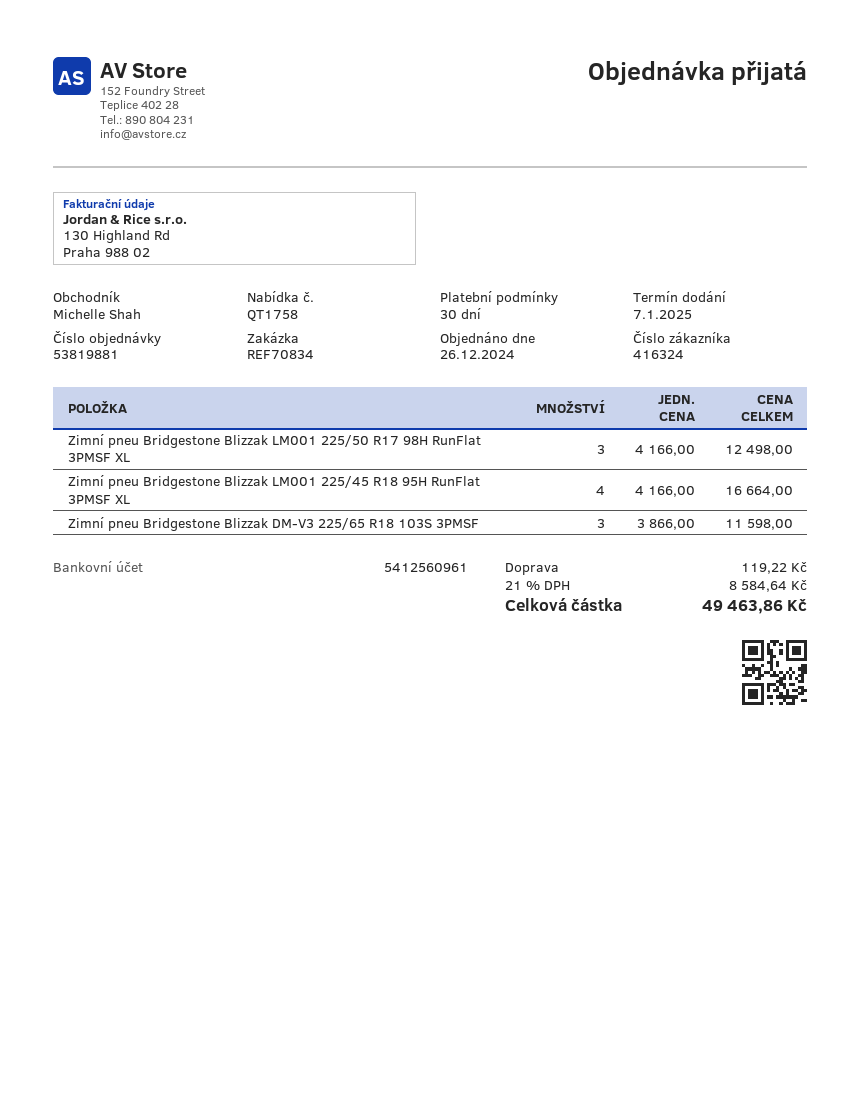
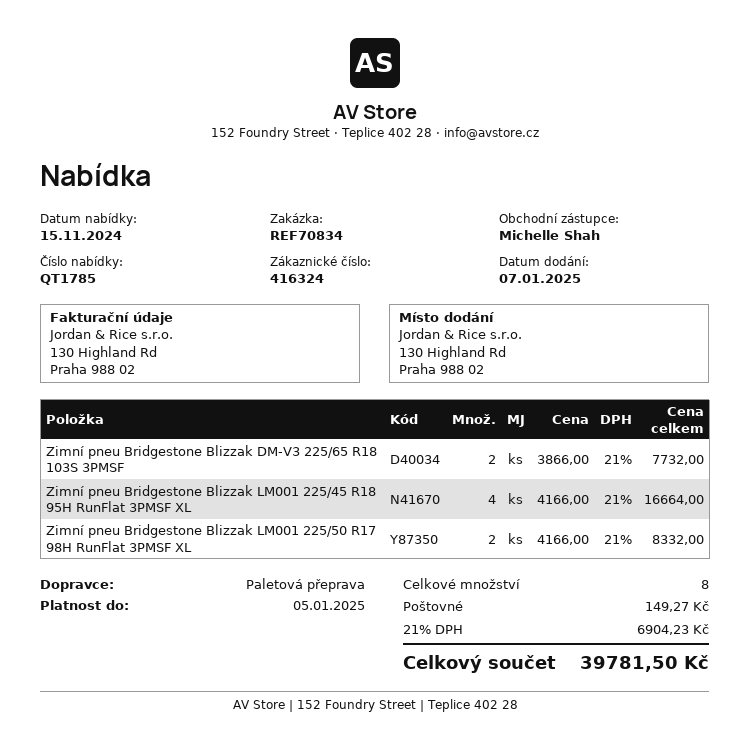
quote number: QT1758 -> QT1785
Zimní pneu Bridgestone Blizzak LM001 225/50 R17 98H RunFlat 3PMSF XL: 3 x 4166.00 = 12498.00 -> 2 x 4166.00 = 8332.00
Zimní pneu Bridgestone Blizzak DM-V3 225/65 R18 103S 3PMSF: 3 x 3866.00 = 11598.00 -> 2 x 3866.00 = 7732.00
shipping: 119.22 -> 149.27
tax: 21% = 8584.64 -> 21% = 6904.23
total: 49463.86 -> 39781.50

